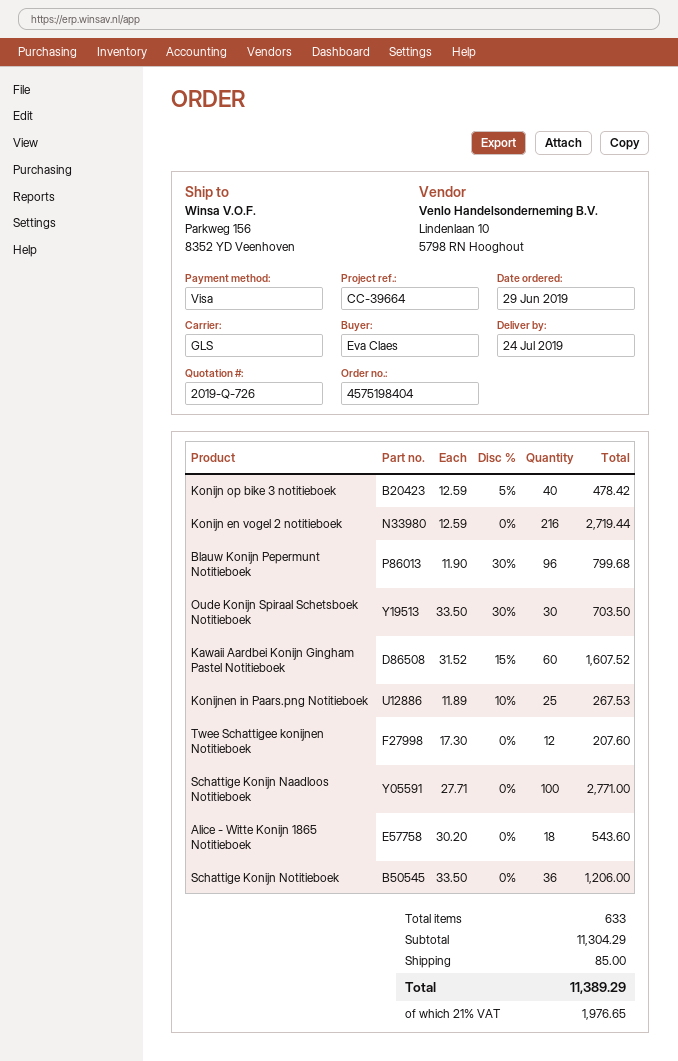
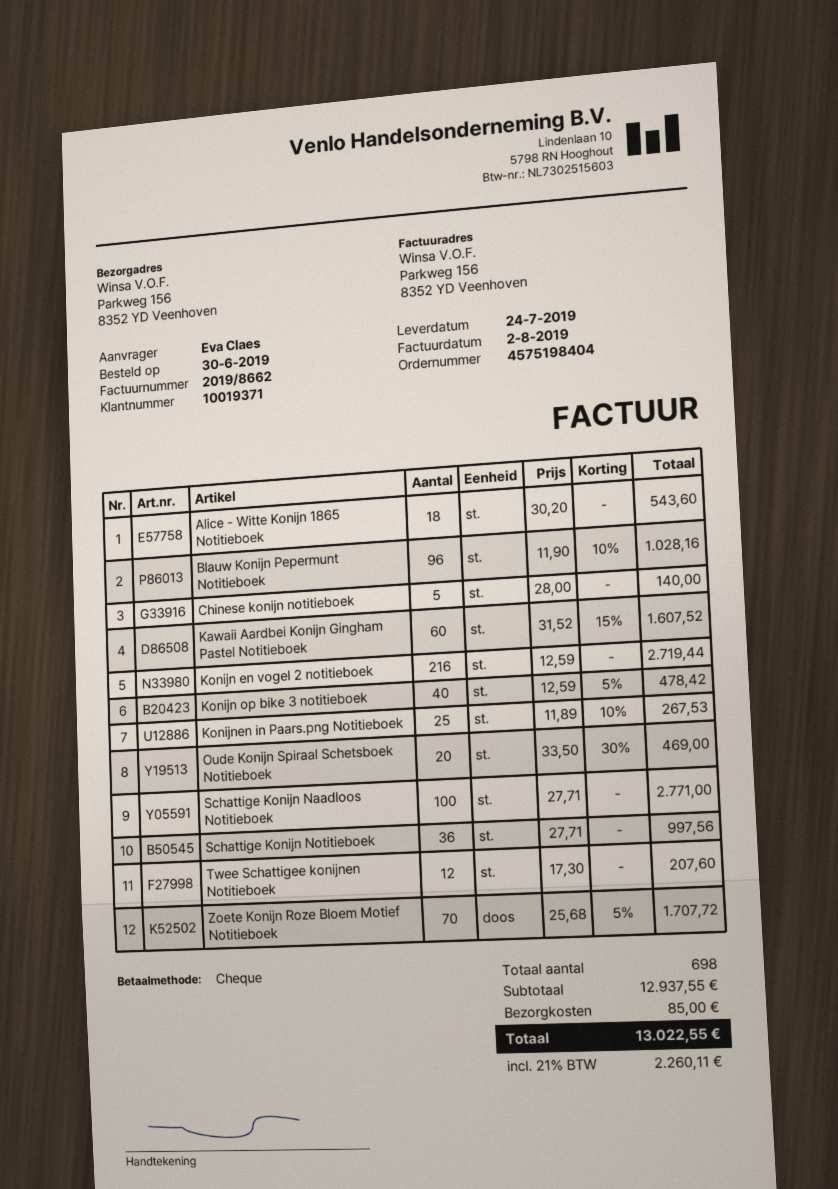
order date: 2019-06-29 -> 2019-06-30
payment method: Visa -> cheque
Blauw Konijn Pepermunt Notitieboek: 96 x 11.90 - 30% = 799.68 -> 96 x 11.90 - 10% = 1028.16
Oude Konijn Spiraal Schetsboek Notitieboek: 30 x 33.50 - 30% = 703.50 -> 20 x 33.50 - 30% = 469.00
Schattige Konijn Notitieboek: 36 x 33.50 = 1206.00 -> 36 x 27.71 = 997.56
Chinese konijn notitieboek: none -> 5 x 28.00 = 140.00
Zoete Konijn Roze Bloem Motief Notitieboek: none -> 70 x 25.68 - 5% = 1707.72
total quantity: 633 -> 698
subtotal: 11304.29 -> 12937.55
tax: 21% = 1976.65 -> 21% = 2260.11
total: 11389.29 -> 13022.55

